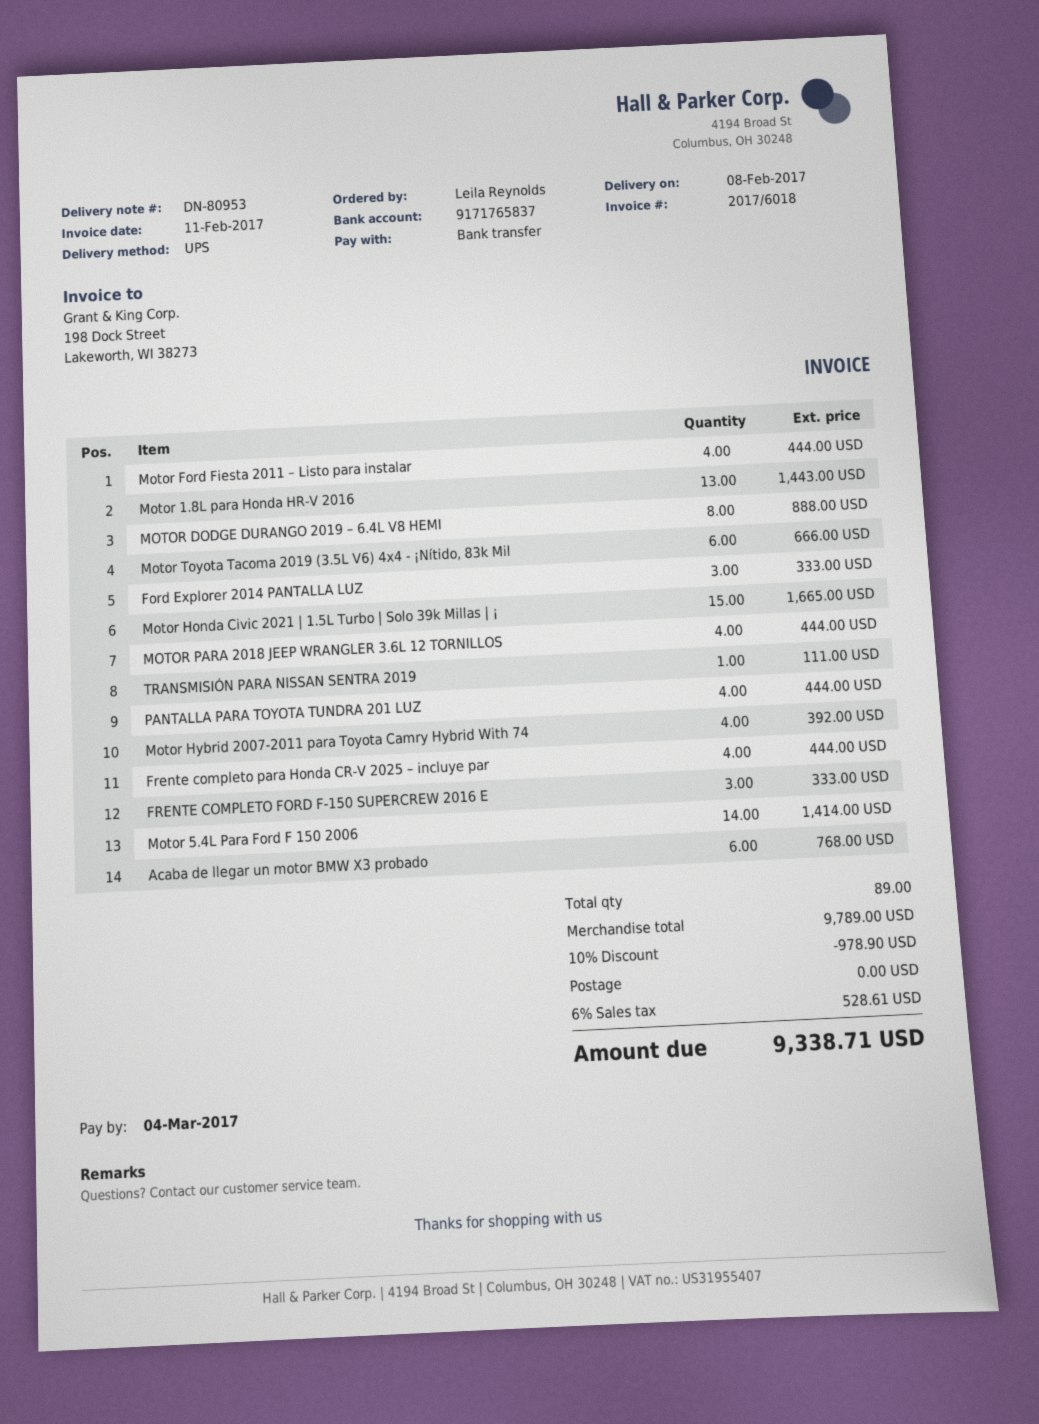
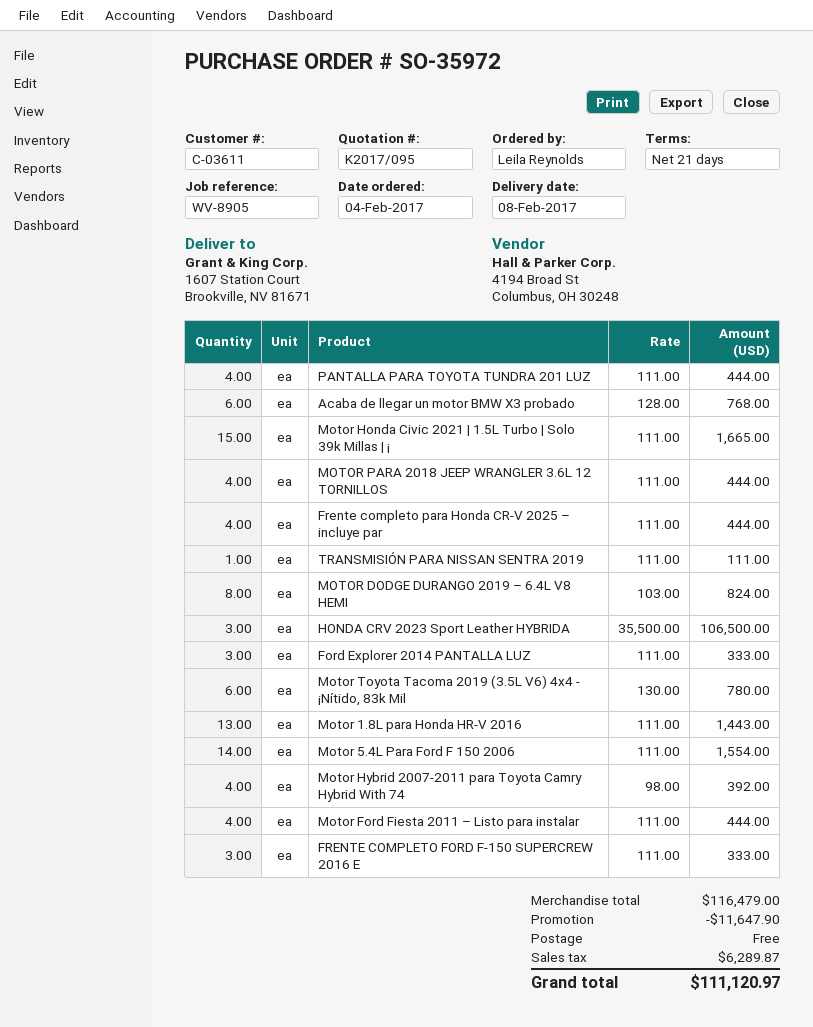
MOTOR DODGE DURANGO 2019 – 6.4L V8 HEMI: 8 for 888.00 -> 8 for 824.00
Motor Toyota Tacoma 2019 (3.5L V6) 4x4 - ¡Nítido, 83k Mil: 6 for 666.00 -> 6 for 780.00
Motor 5.4L Para Ford F 150 2006: 14 for 1414.00 -> 14 for 1554.00
HONDA CRV 2023 Sport Leather HYBRIDA: none -> 3 for 106500.00
subtotal: 9789.00 -> 116479.00
discount: 978.90 -> 11647.90
tax: 528.61 -> 6289.87
total: 9338.71 -> 111120.97

